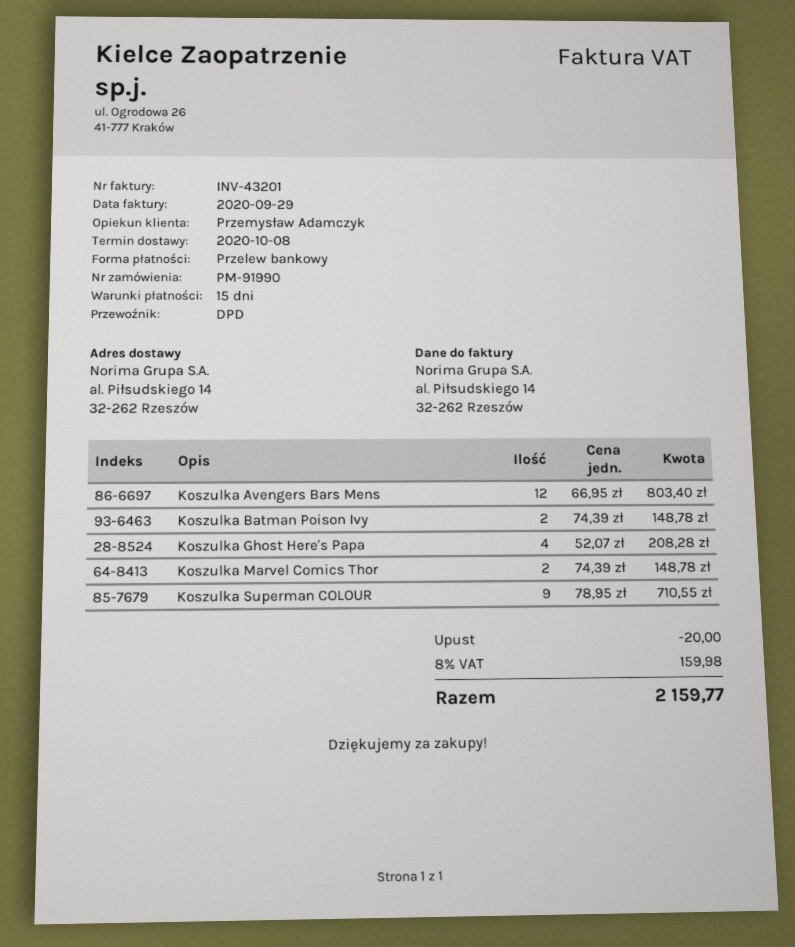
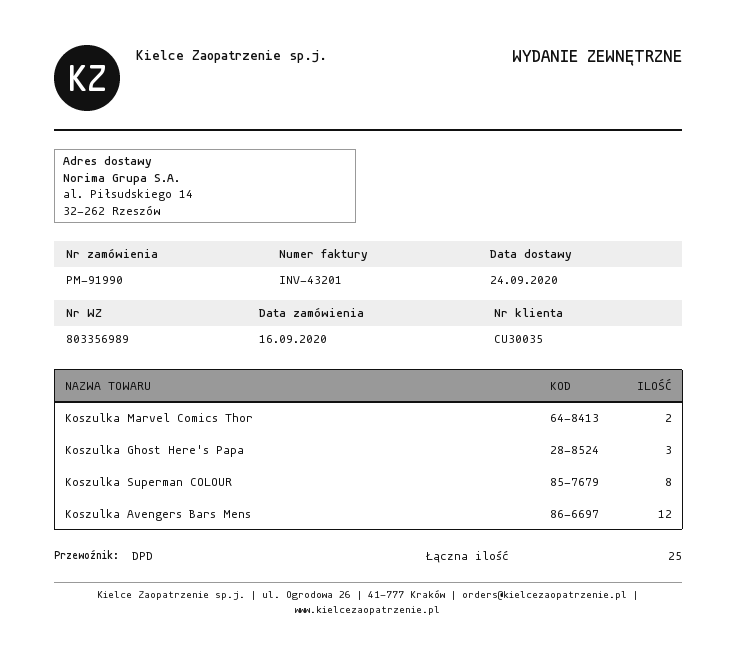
delivery date: 2020-10-08 -> 2020-09-24
Koszulka Batman Poison Ivy: 2 -> none
Koszulka Ghost Here's Papa: 4 -> 3
Koszulka Superman COLOUR: 9 -> 8

